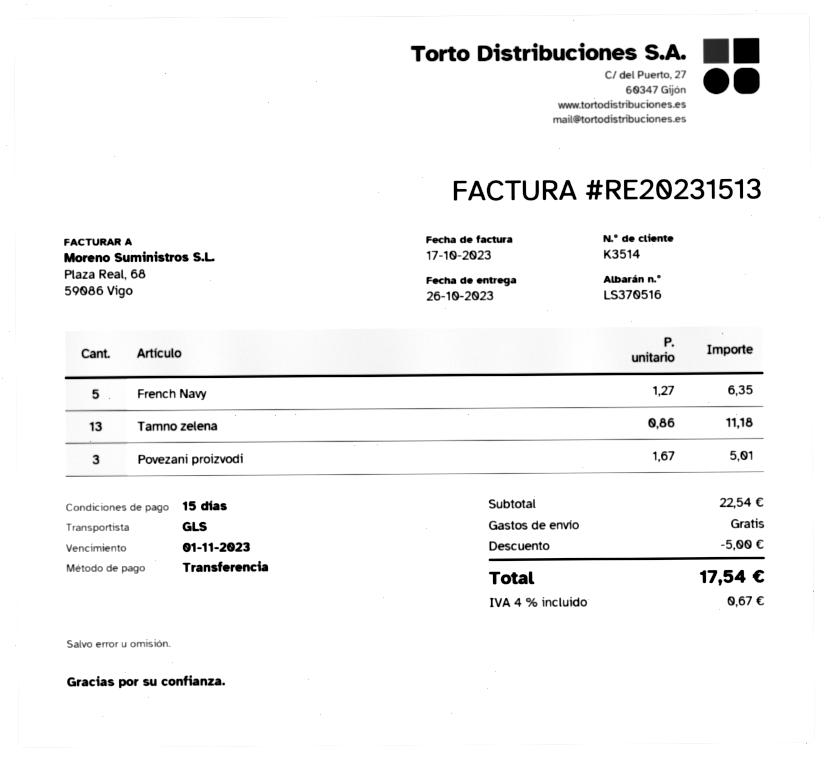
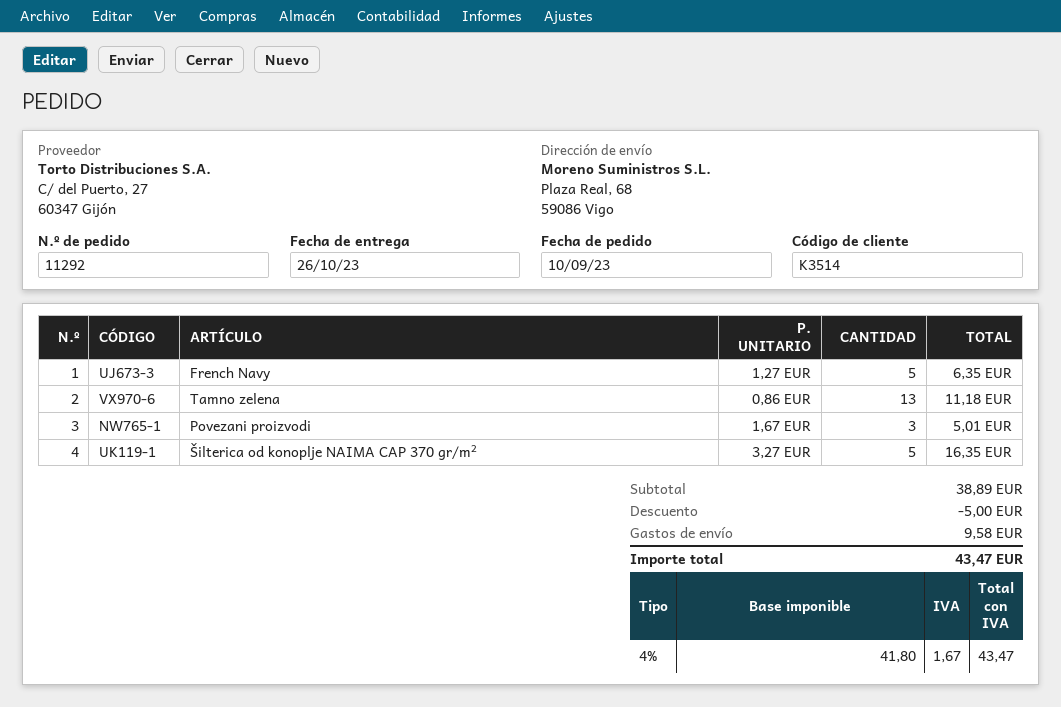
Šilterica od konoplje NAIMA CAP 370 gr/m²: none -> 5 x 3.27 = 16.35
subtotal: 22.54 -> 38.89
shipping: 0.00 -> 9.58
tax: 4% = 0.67 -> 4% = 1.67
total: 17.54 -> 43.47

